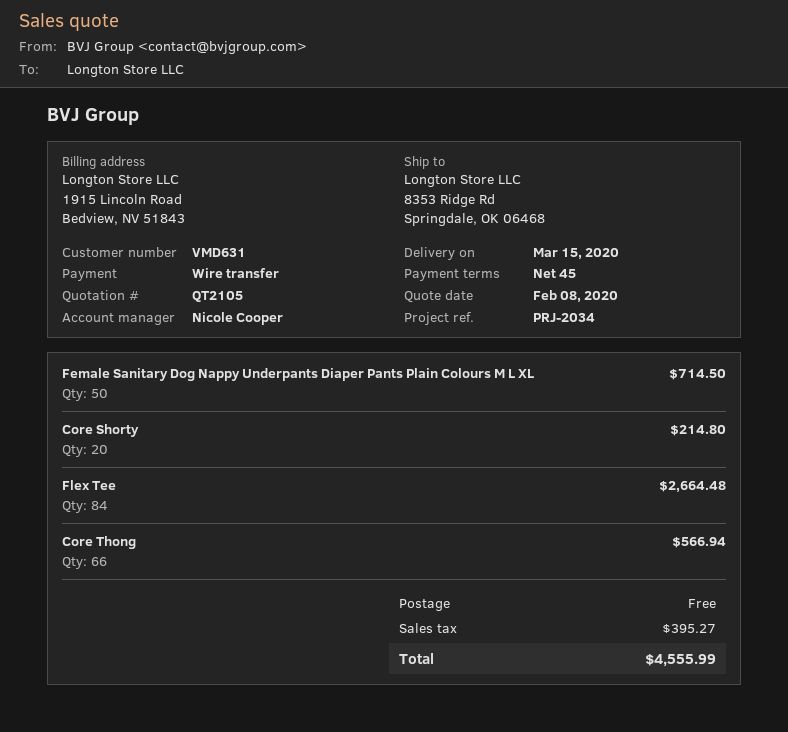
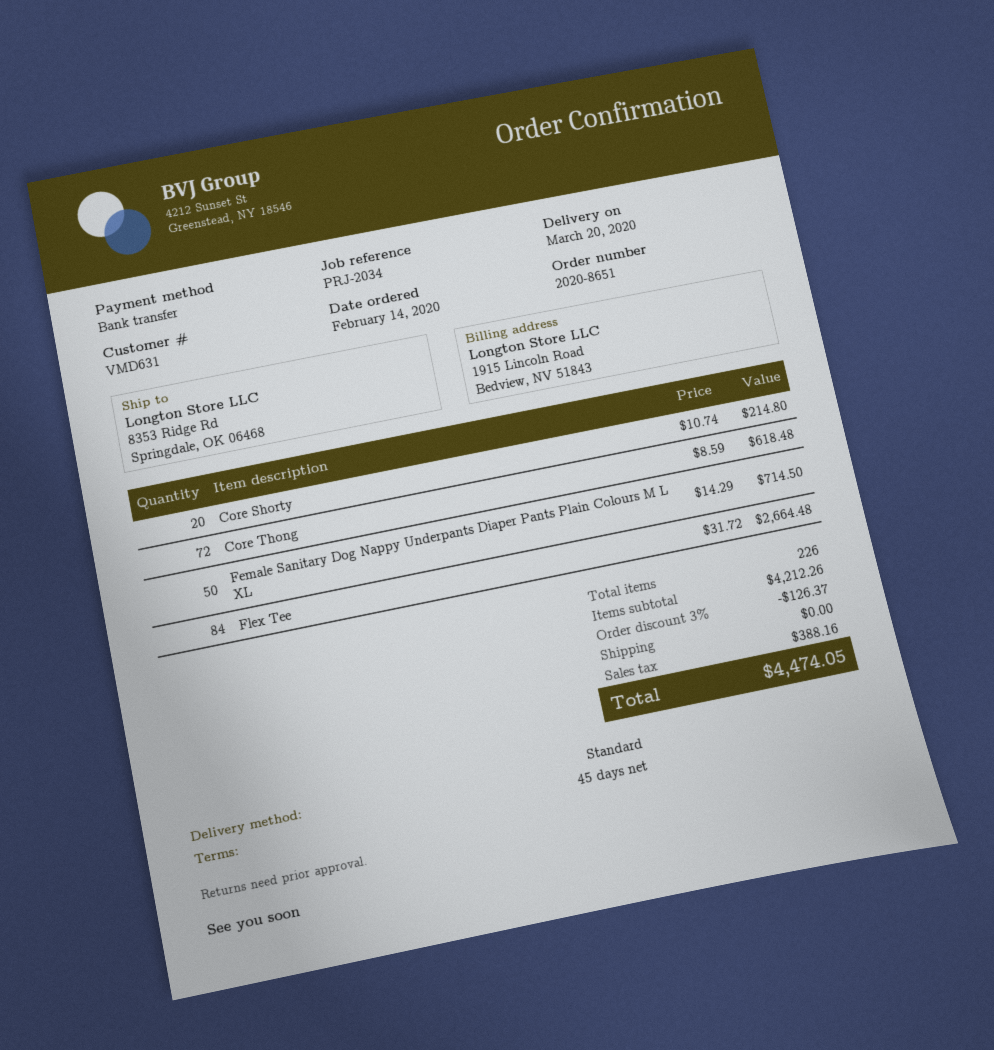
delivery date: 2020-03-15 -> 2020-03-20
Core Thong: 66 for 566.94 -> 72 for 618.48
discount: none -> 3% = 126.37
tax: 395.27 -> 388.16
total: 4555.99 -> 4474.05

